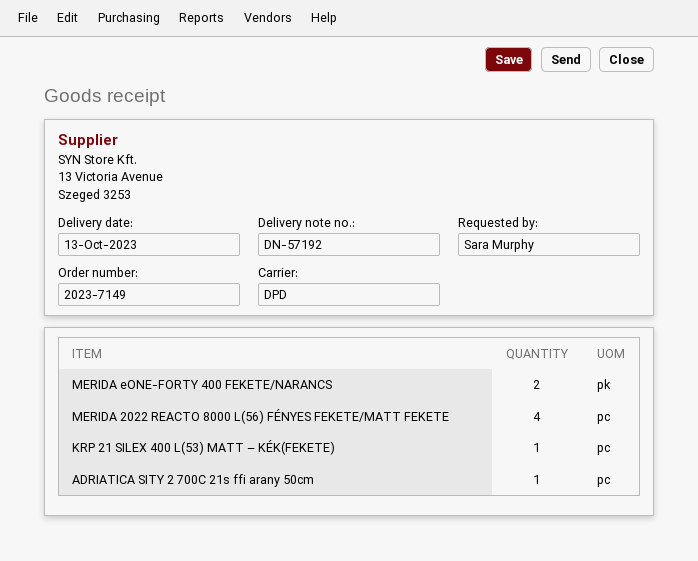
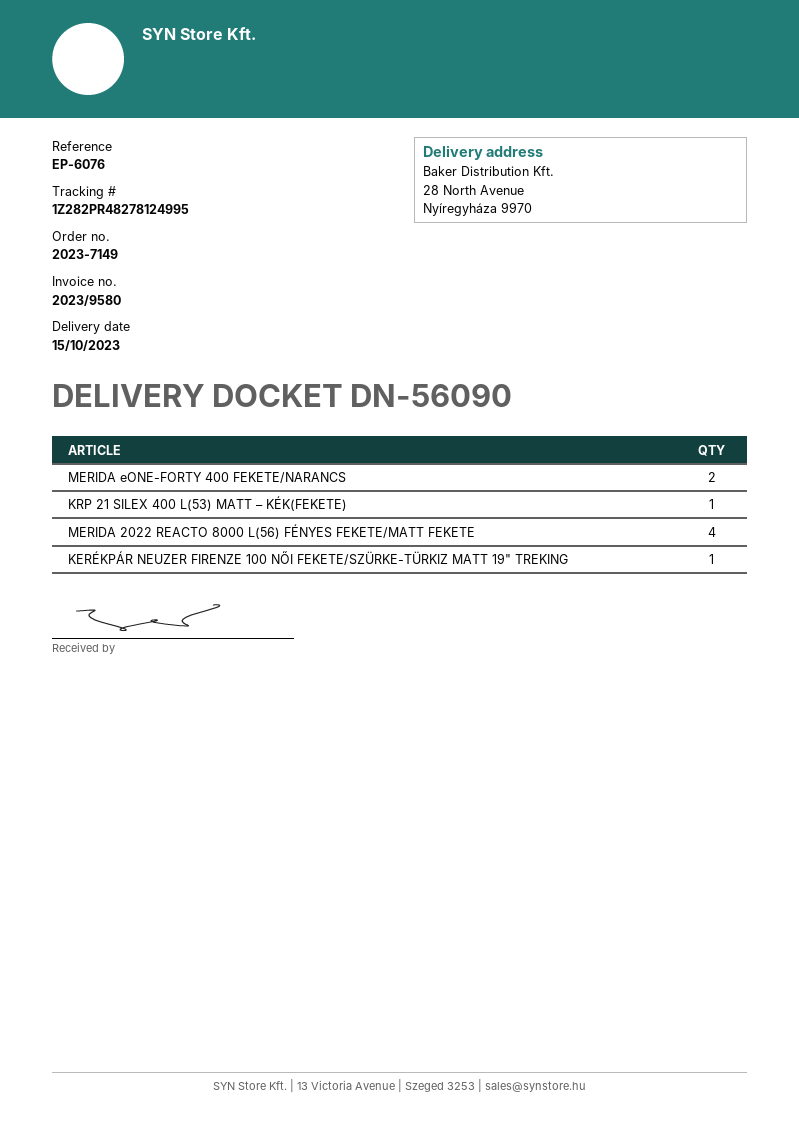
delivery note number: DN-57192 -> DN-56090
delivery date: 2023-10-13 -> 2023-10-15
ADRIATICA SITY 2 700C 21s ffi arany 50cm: 1 -> none
KERÉKPÁR NEUZER FIRENZE 100 NŐI FEKETE/SZÜRKE-TÜRKIZ MATT 19" TREKING: none -> 1

